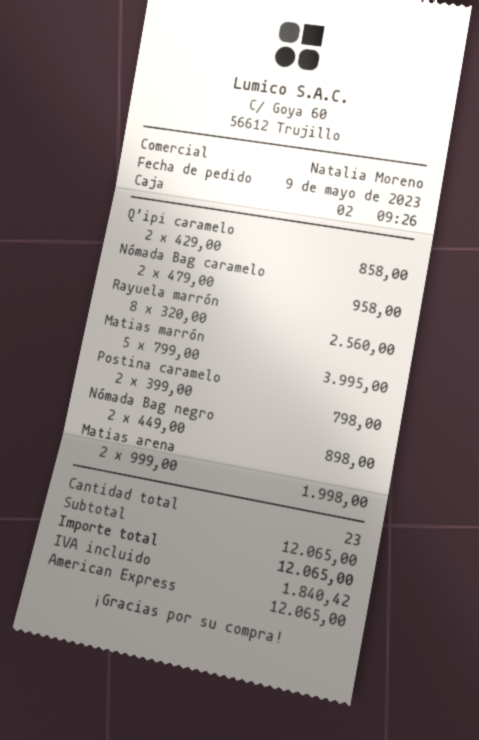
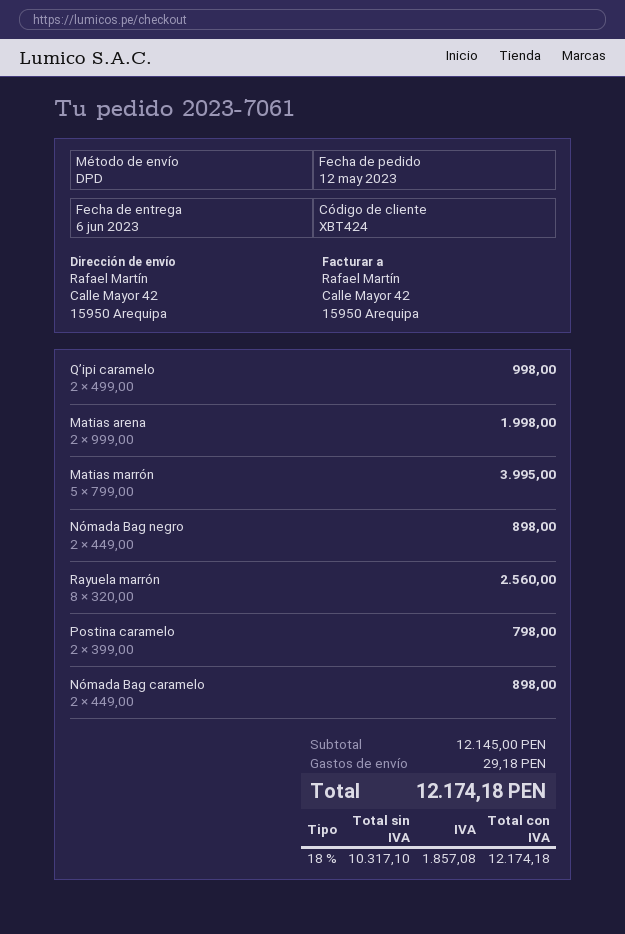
order date: 2023-05-09 -> 2023-05-12
Q’ipi caramelo: 2 x 429.00 = 858.00 -> 2 x 499.00 = 998.00
Nómada Bag caramelo: 2 x 479.00 = 958.00 -> 2 x 449.00 = 898.00
subtotal: 12065.00 -> 12145.00
shipping: none -> 29.18
tax: 1840.42 -> 1857.08
total: 12065.00 -> 12174.18

